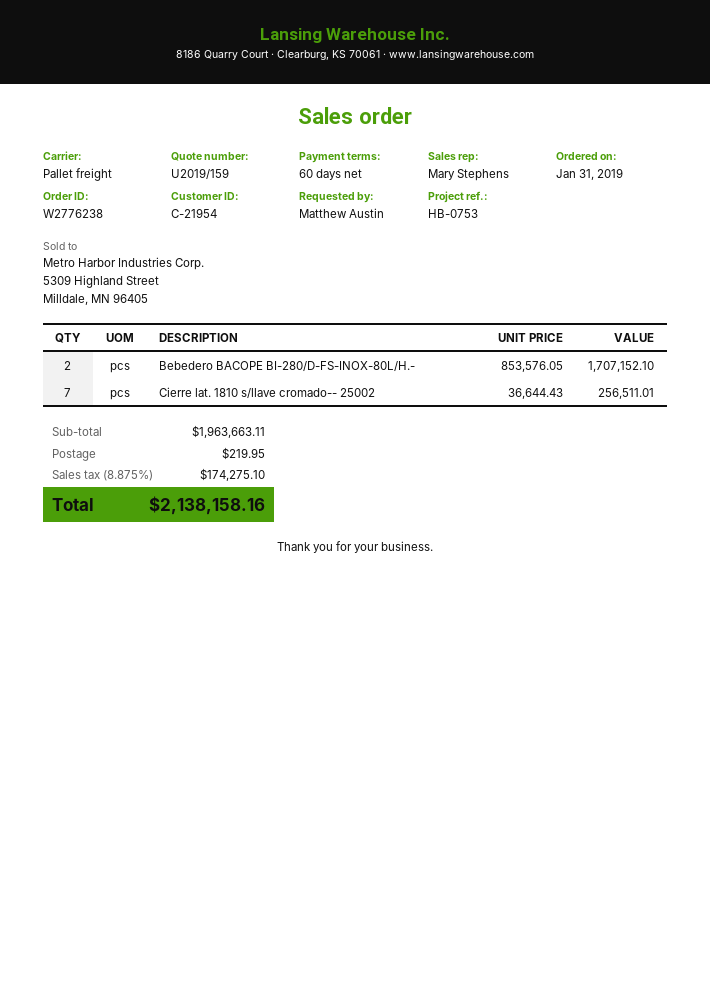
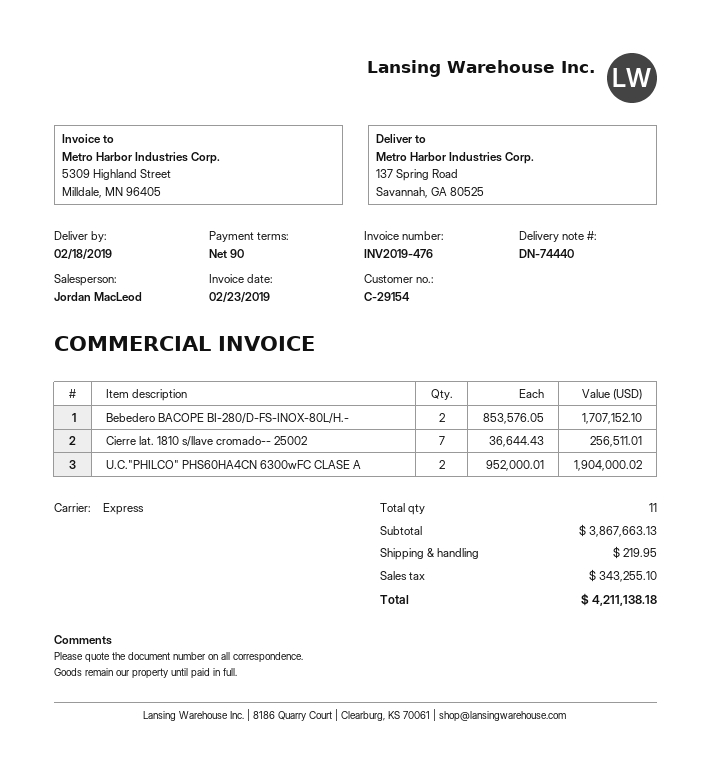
payment terms: 60 days -> 90 days
customer number: C-21954 -> C-29154
sales rep: Mary Stephens -> Jordan MacLeod
shipping method: pallet freight -> express
U.C."PHILCO" PHS60HA4CN 6300wFC CLASE A: none -> 2 x 952000.01 = 1904000.02
subtotal: 1963663.11 -> 3867663.13
tax: 174275.10 -> 343255.10
total: 2138158.16 -> 4211138.18

